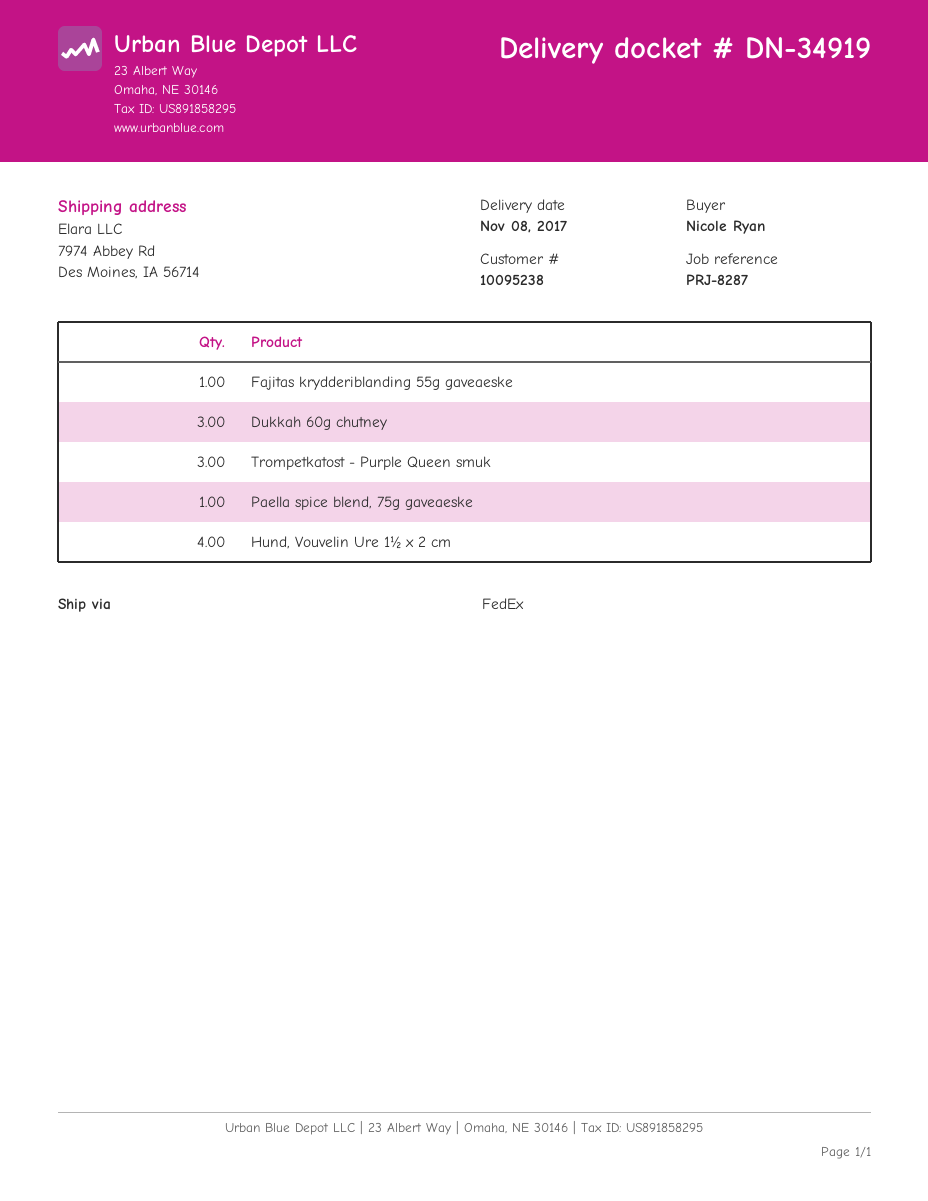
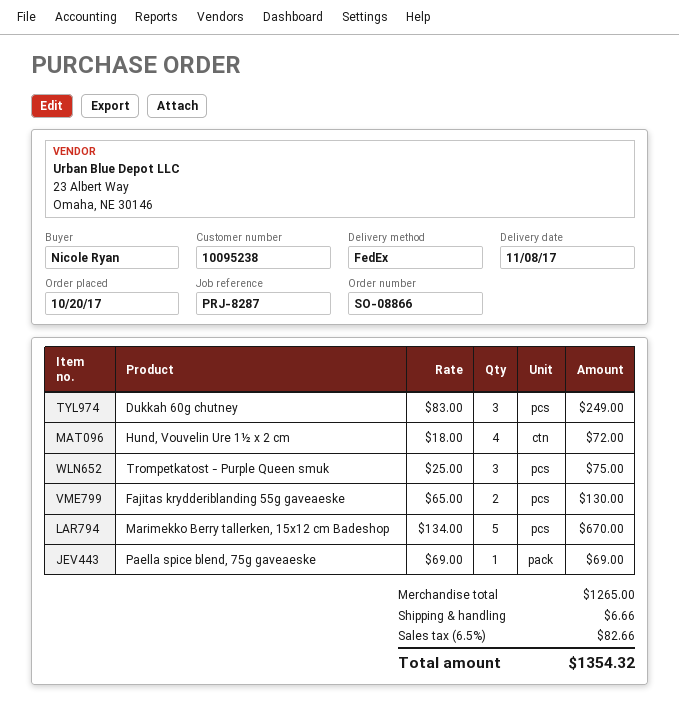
Fajitas krydderiblanding 55g gaveaeske: 1 -> 2
Marimekko Berry tallerken, 15x12 cm Badeshop: none -> 5

